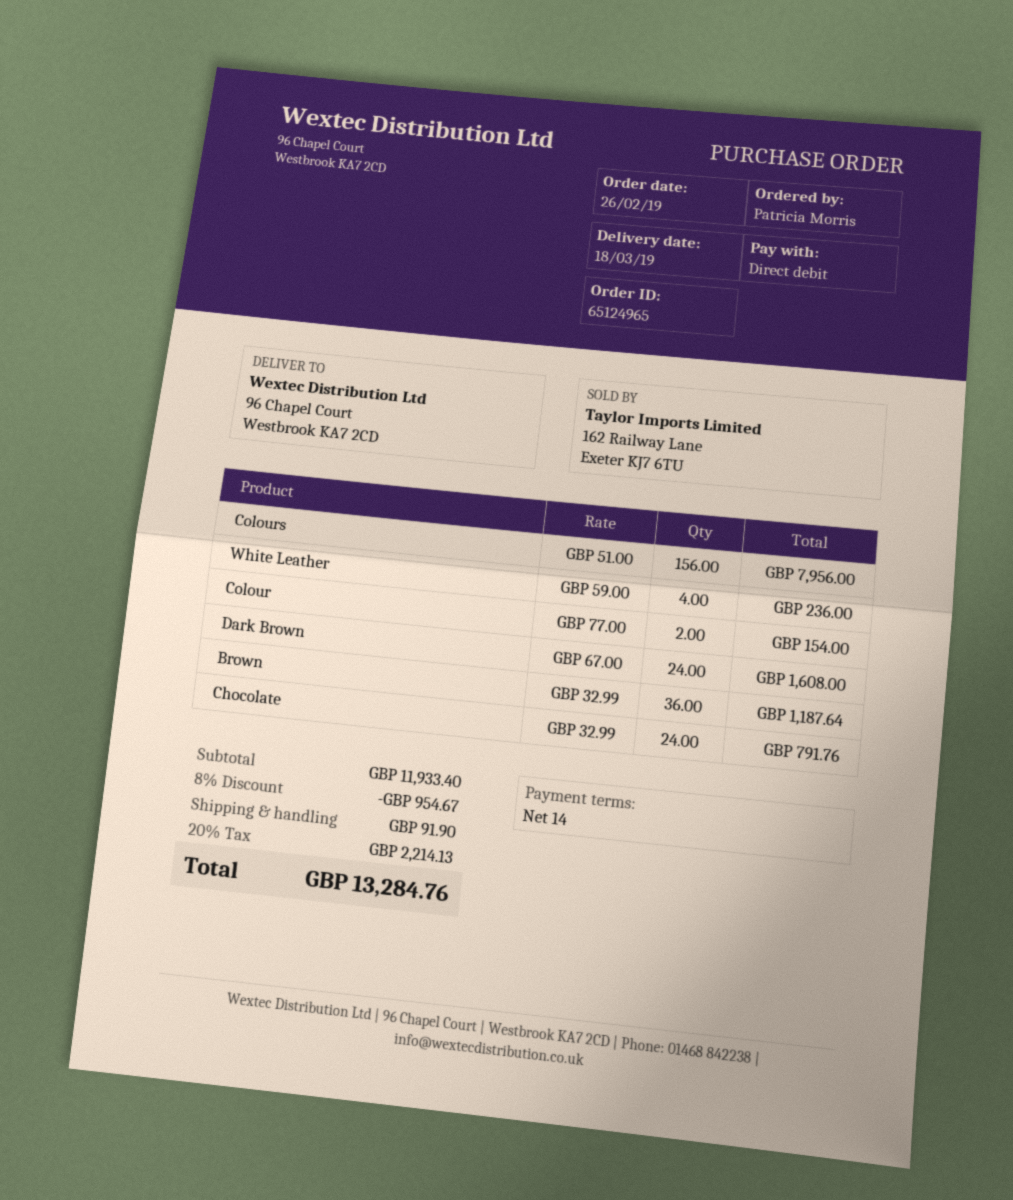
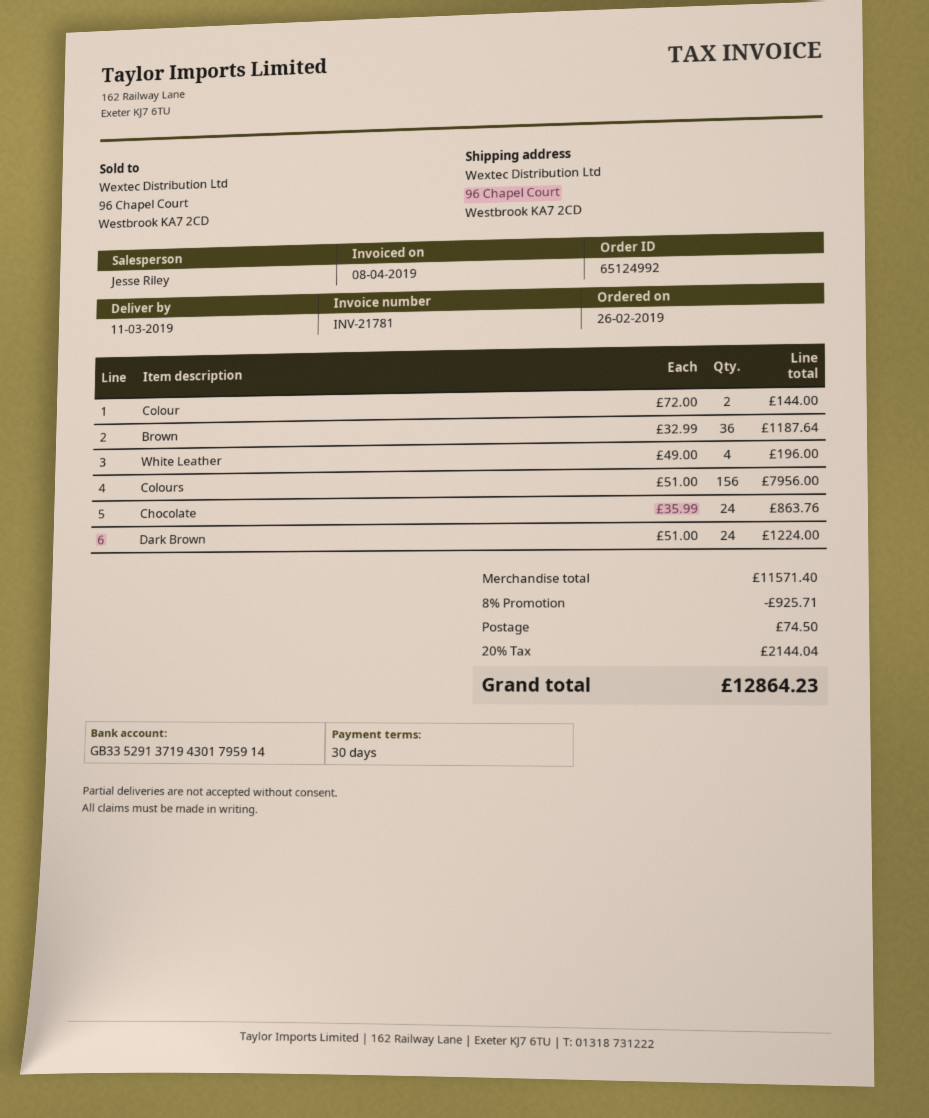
order number: 65124965 -> 65124992
delivery date: 2019-03-18 -> 2019-03-11
payment terms: 14 days -> 30 days
White Leather: 4 x 59.00 = 236.00 -> 4 x 49.00 = 196.00
Colour: 2 x 77.00 = 154.00 -> 2 x 72.00 = 144.00
Dark Brown: 24 x 67.00 = 1608.00 -> 24 x 51.00 = 1224.00
Chocolate: 24 x 32.99 = 791.76 -> 24 x 35.99 = 863.76
subtotal: 11933.40 -> 11571.40
discount: 8% = 954.67 -> 8% = 925.71
shipping: 91.90 -> 74.50
tax: 20% = 2214.13 -> 20% = 2144.04
total: 13284.76 -> 12864.23

